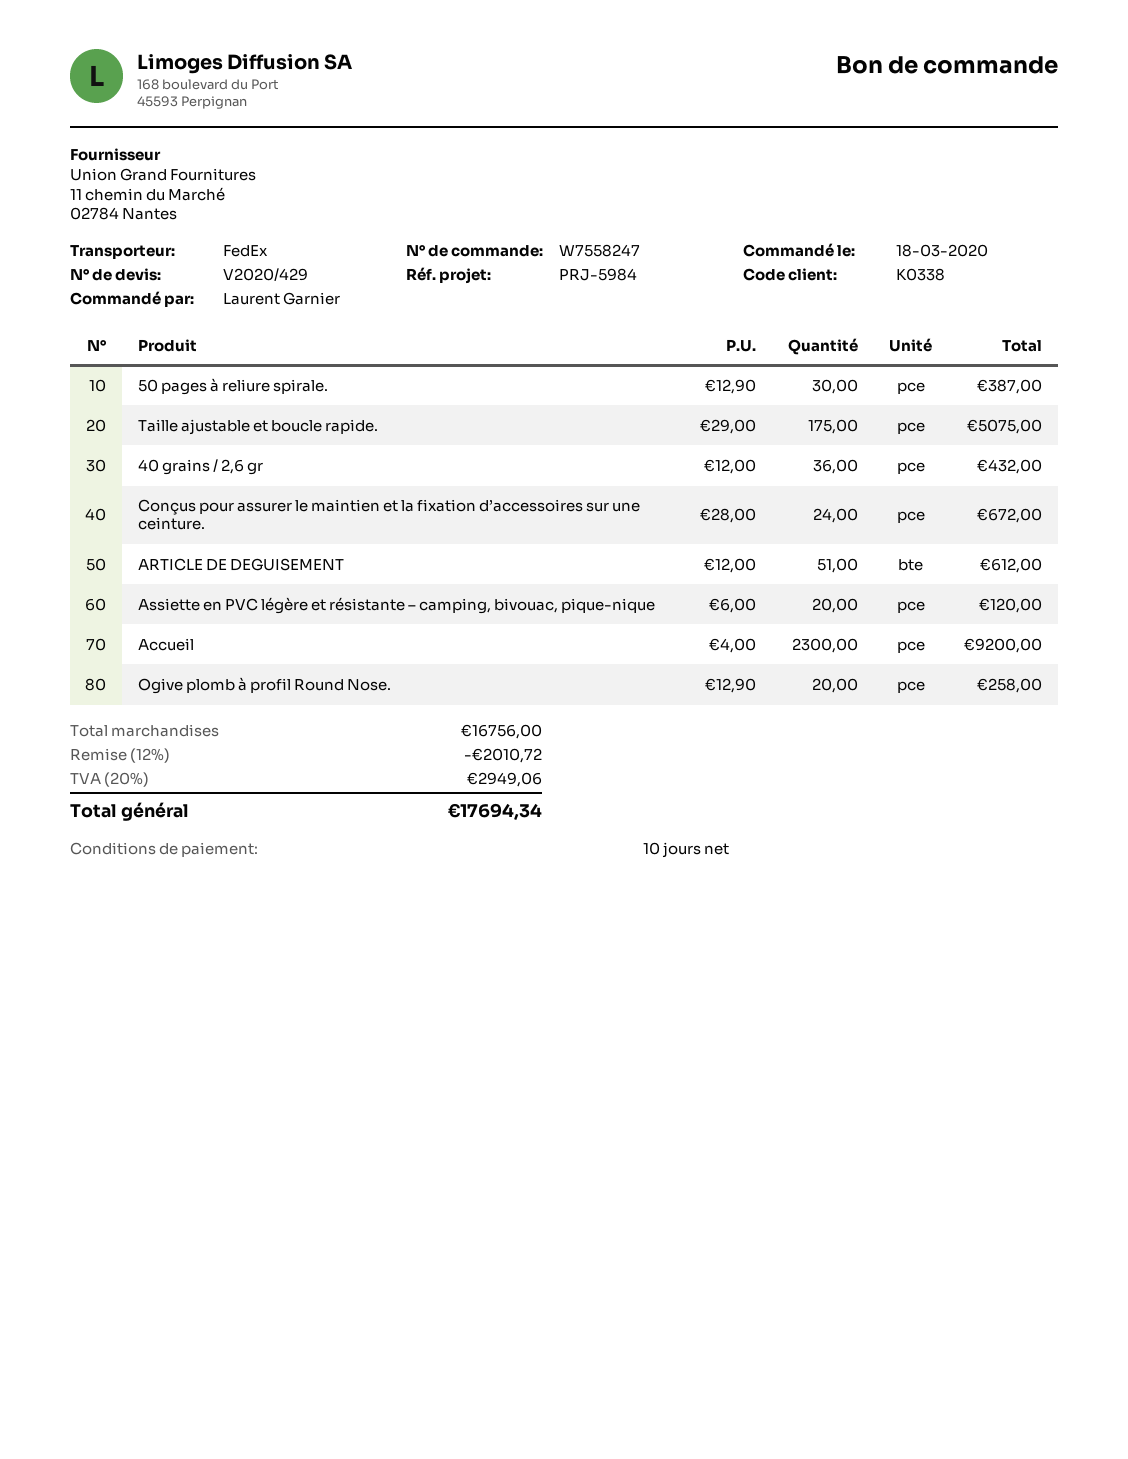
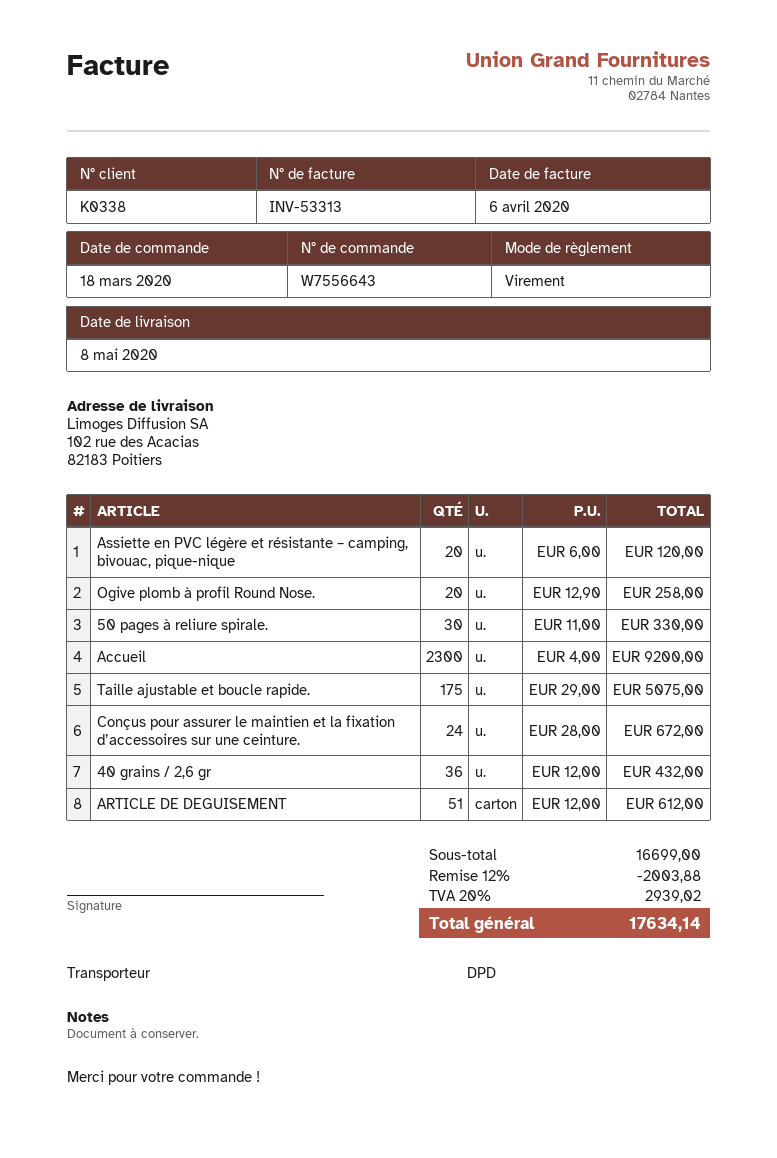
order number: W7558247 -> W7556643
shipping method: FedEx -> DPD
50 pages à reliure spirale.: 30 x 12.90 = 387.00 -> 30 x 11.00 = 330.00
subtotal: 16756.00 -> 16699.00
discount: 12% = 2010.72 -> 12% = 2003.88
tax: 20% = 2949.06 -> 20% = 2939.02
total: 17694.34 -> 17634.14

